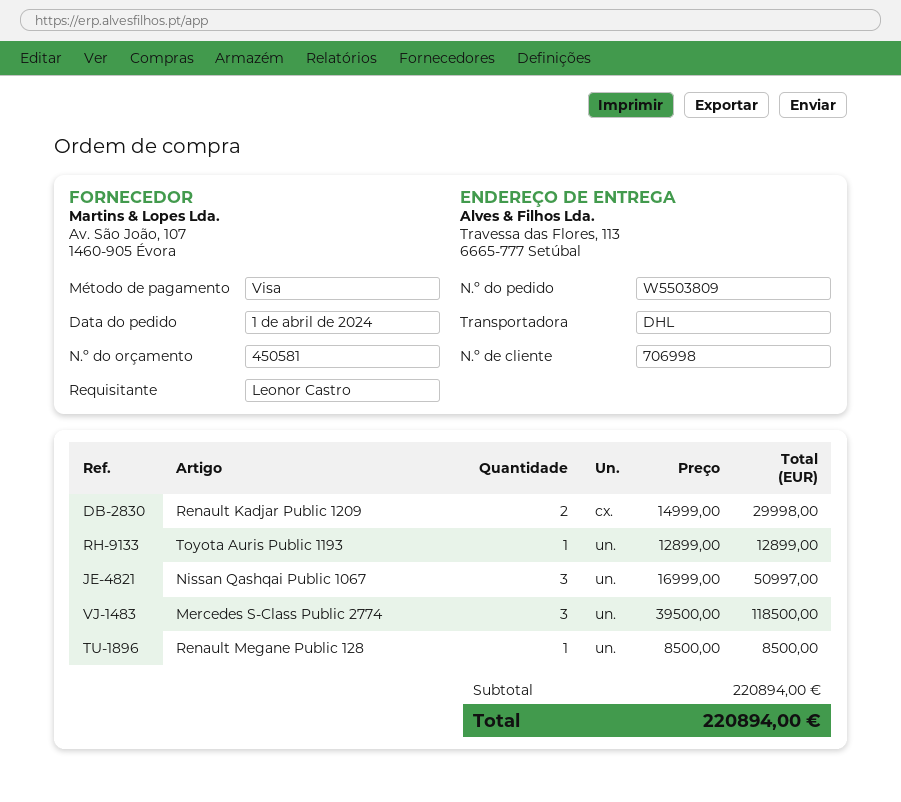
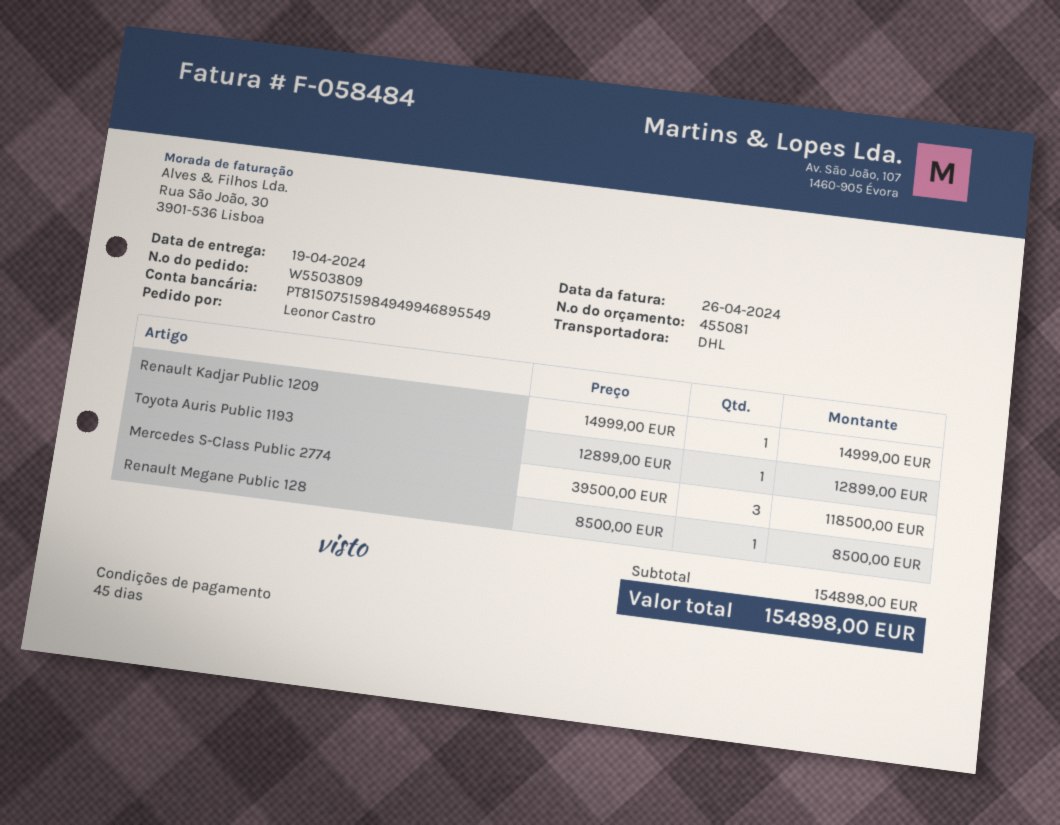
quote number: 450581 -> 455081
Renault Kadjar Public 1209: 2 x 14999.00 = 29998.00 -> 1 x 14999.00 = 14999.00
Nissan Qashqai Public 1067: 3 x 16999.00 = 50997.00 -> none
subtotal: 220894.00 -> 154898.00
total: 220894.00 -> 154898.00

